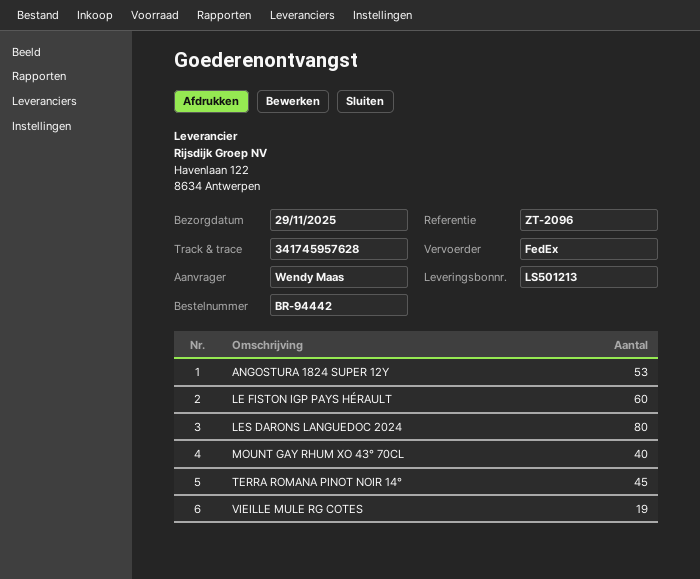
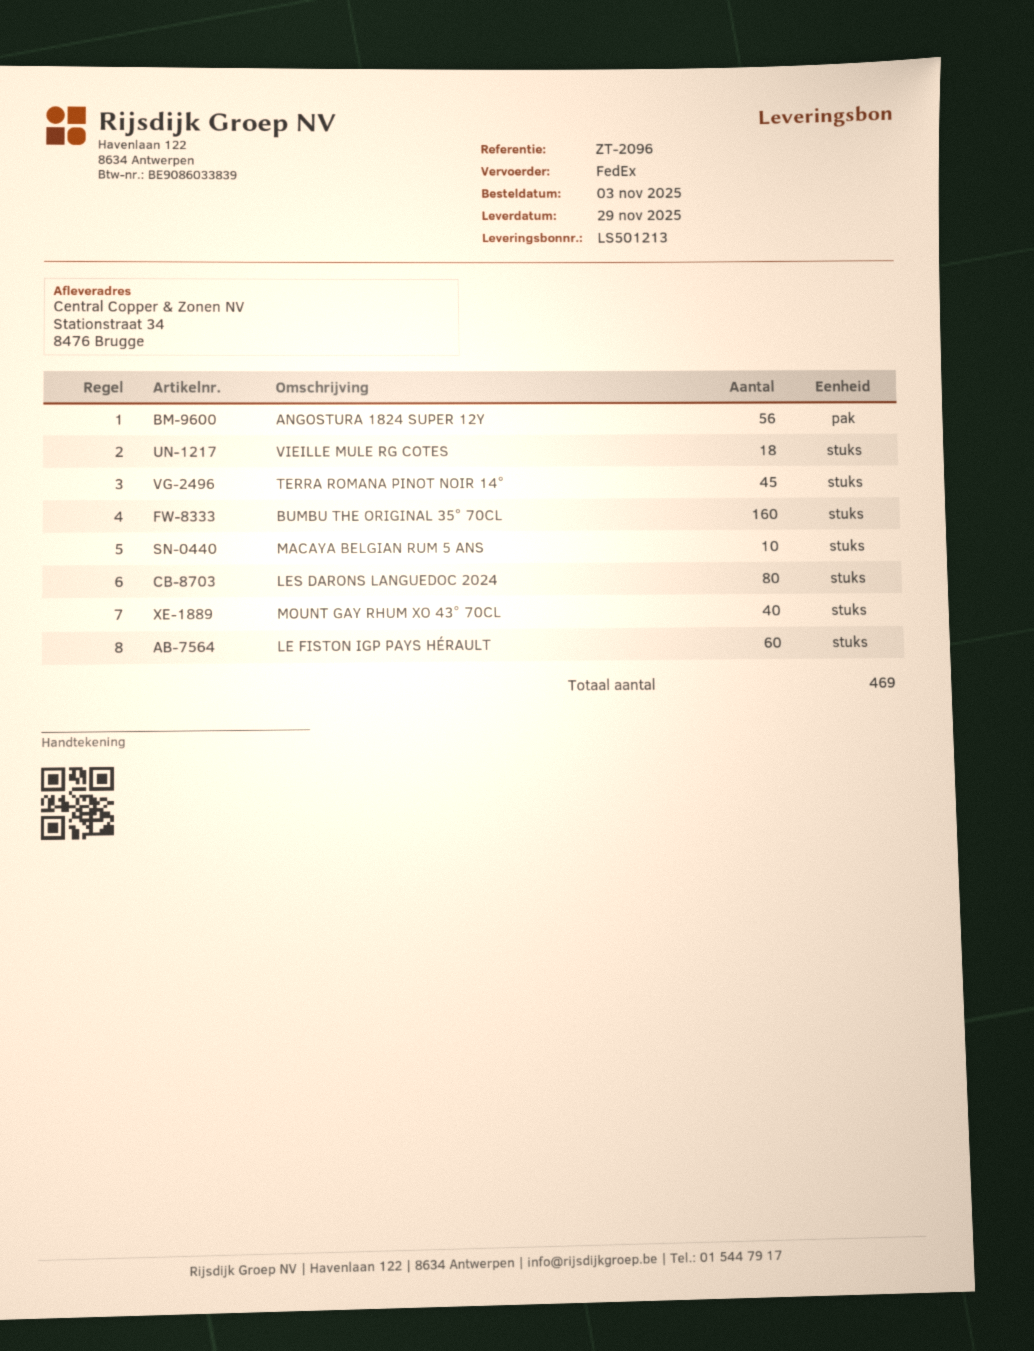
ANGOSTURA 1824 SUPER 12Y: 53 -> 56
VIEILLE MULE RG COTES: 19 -> 18
BUMBU THE ORIGINAL 35° 70CL: none -> 160
MACAYA BELGIAN RUM 5 ANS: none -> 10

